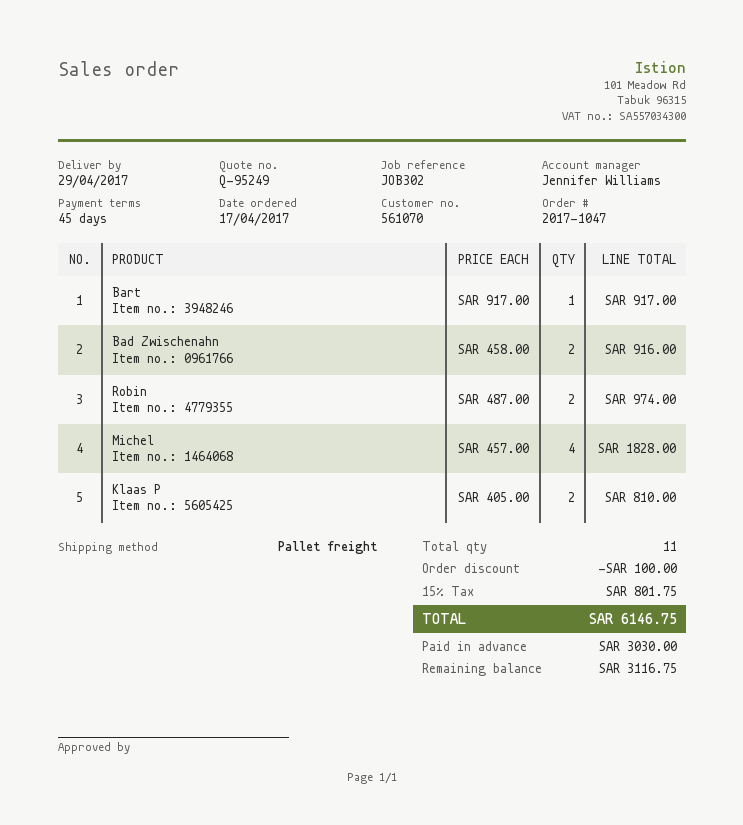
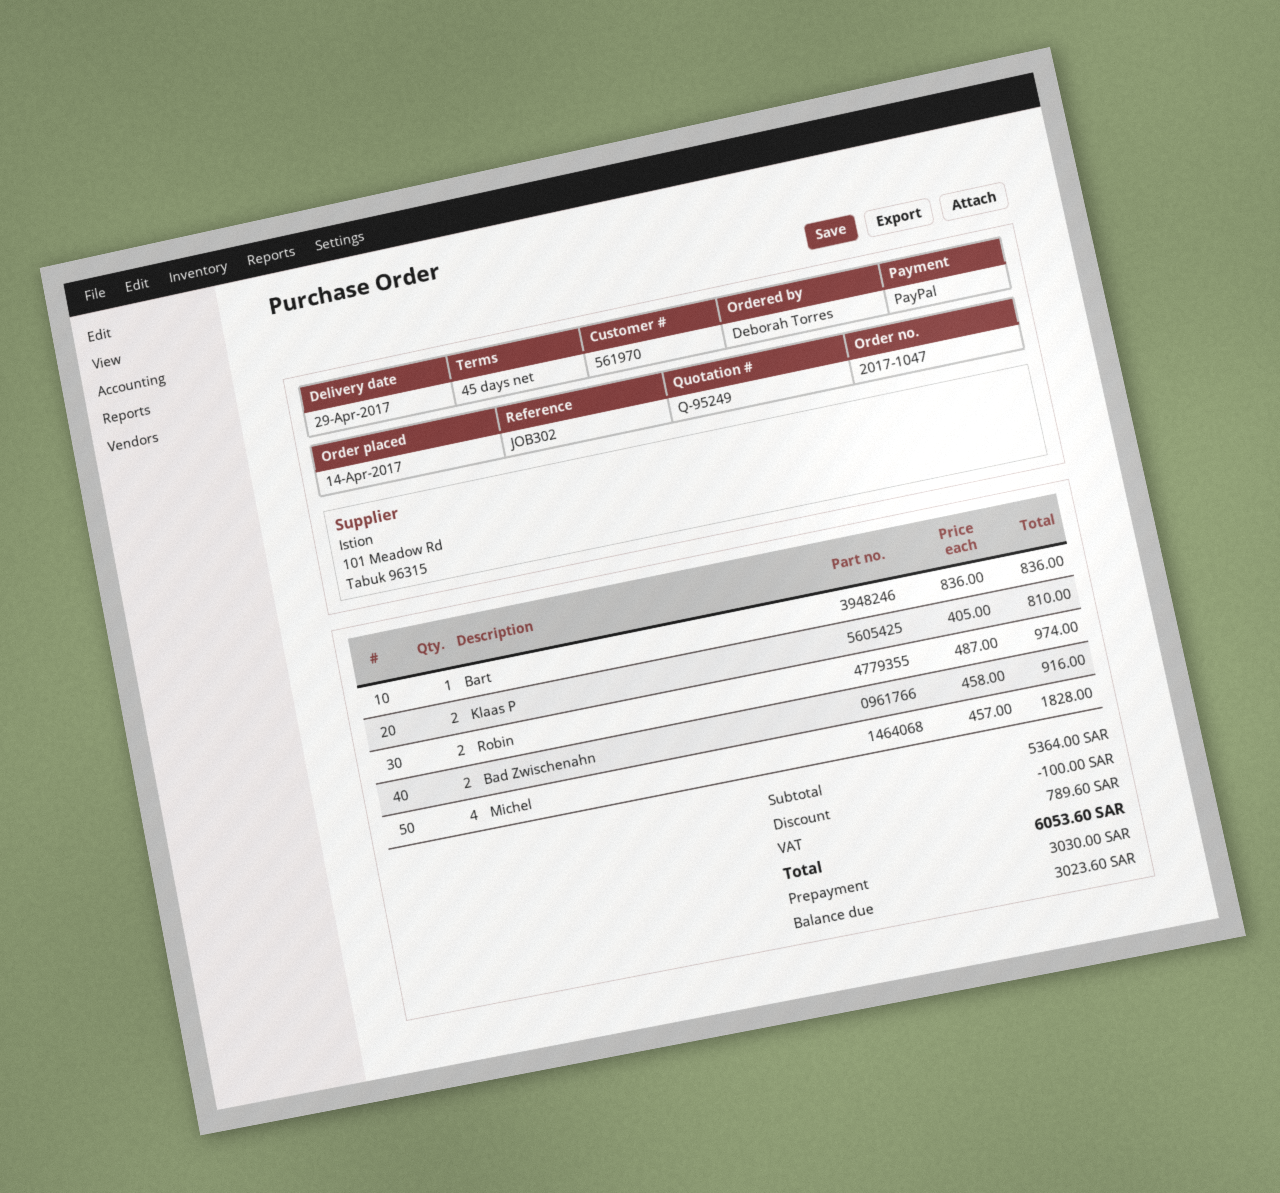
order date: 2017-04-17 -> 2017-04-14
customer number: 561070 -> 561970
Bart: 1 x 917.00 = 917.00 -> 1 x 836.00 = 836.00
tax: 801.75 -> 789.60
total: 6146.75 -> 6053.60
balance: 3116.75 -> 3023.60

